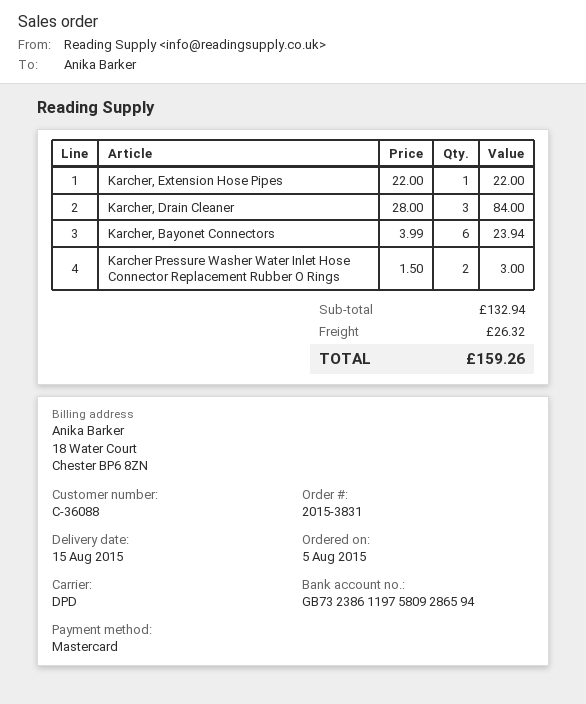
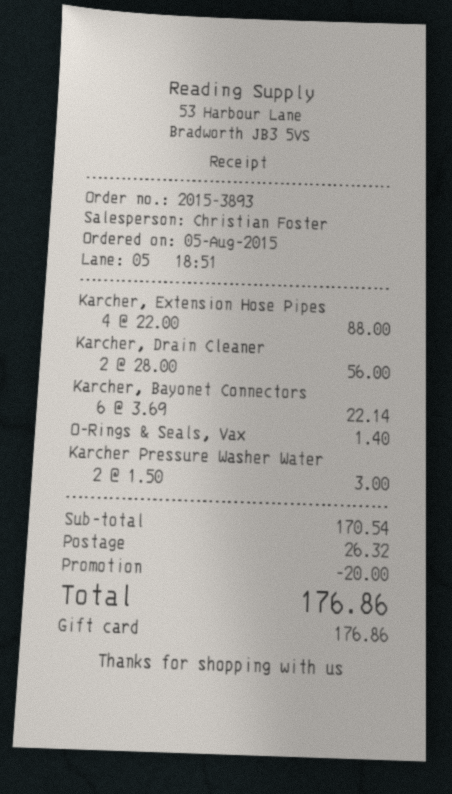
order number: 2015-3831 -> 2015-3893
payment method: Mastercard -> gift card
Karcher, Extension Hose Pipes: 1 x 22.00 = 22.00 -> 4 x 22.00 = 88.00
Karcher, Drain Cleaner: 3 x 28.00 = 84.00 -> 2 x 28.00 = 56.00
Karcher, Bayonet Connectors: 6 x 3.99 = 23.94 -> 6 x 3.69 = 22.14
O-Rings & Seals, Vax: none -> 1 x 1.40 = 1.40
subtotal: 132.94 -> 170.54
discount: none -> 20.00
total: 159.26 -> 176.86

